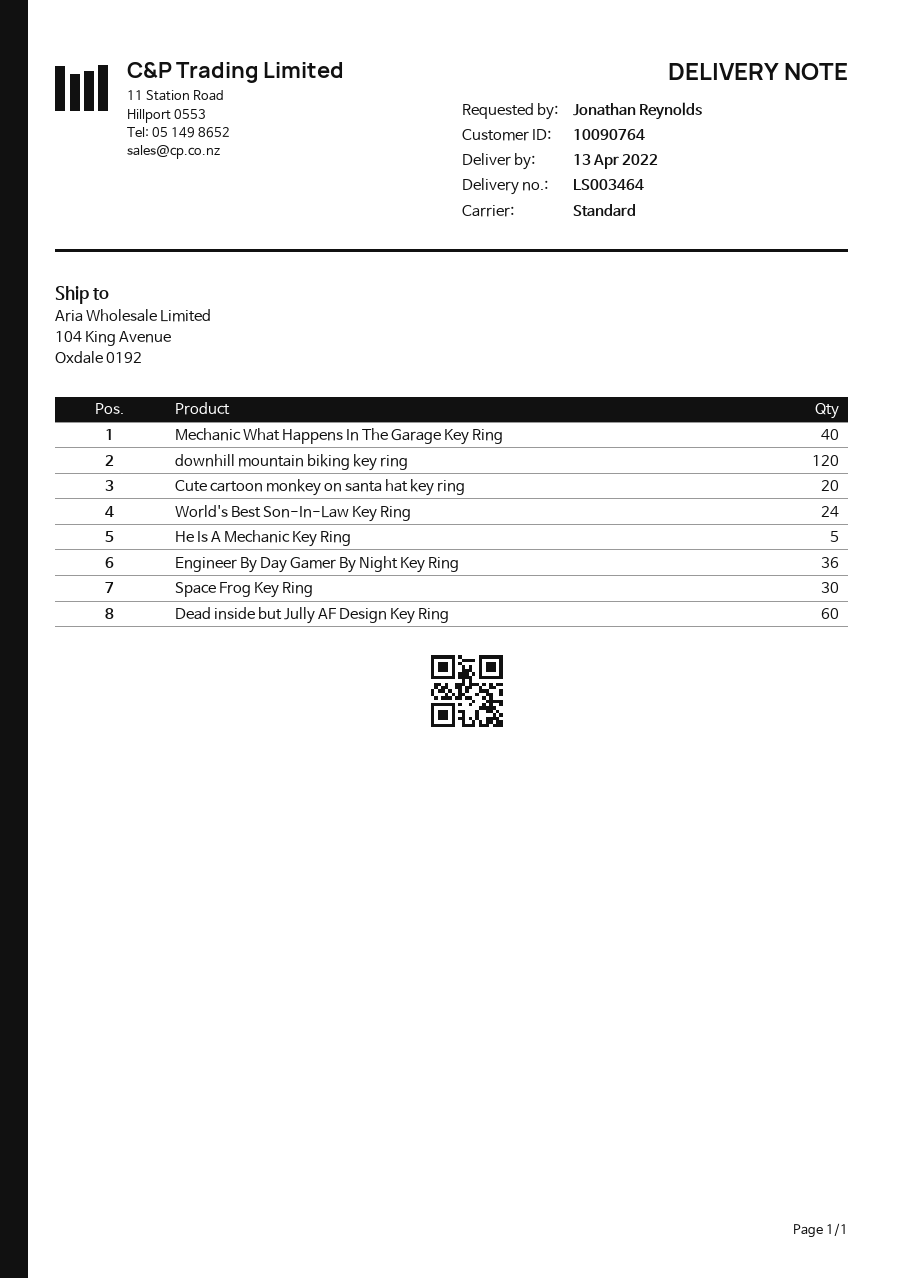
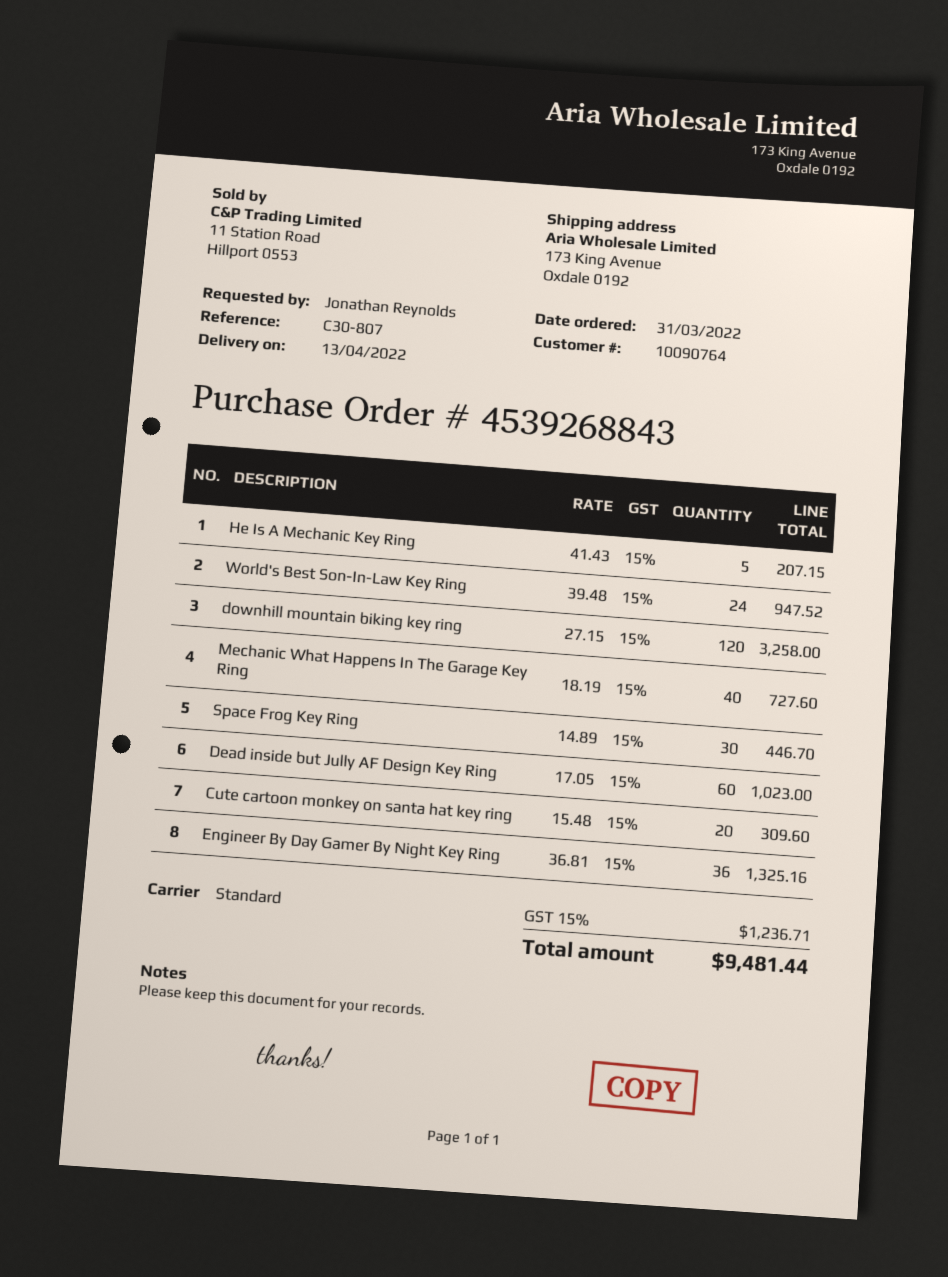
ship to: 104 King Avenue, Oxdale 0192 -> 173 King Avenue, Oxdale 0192

